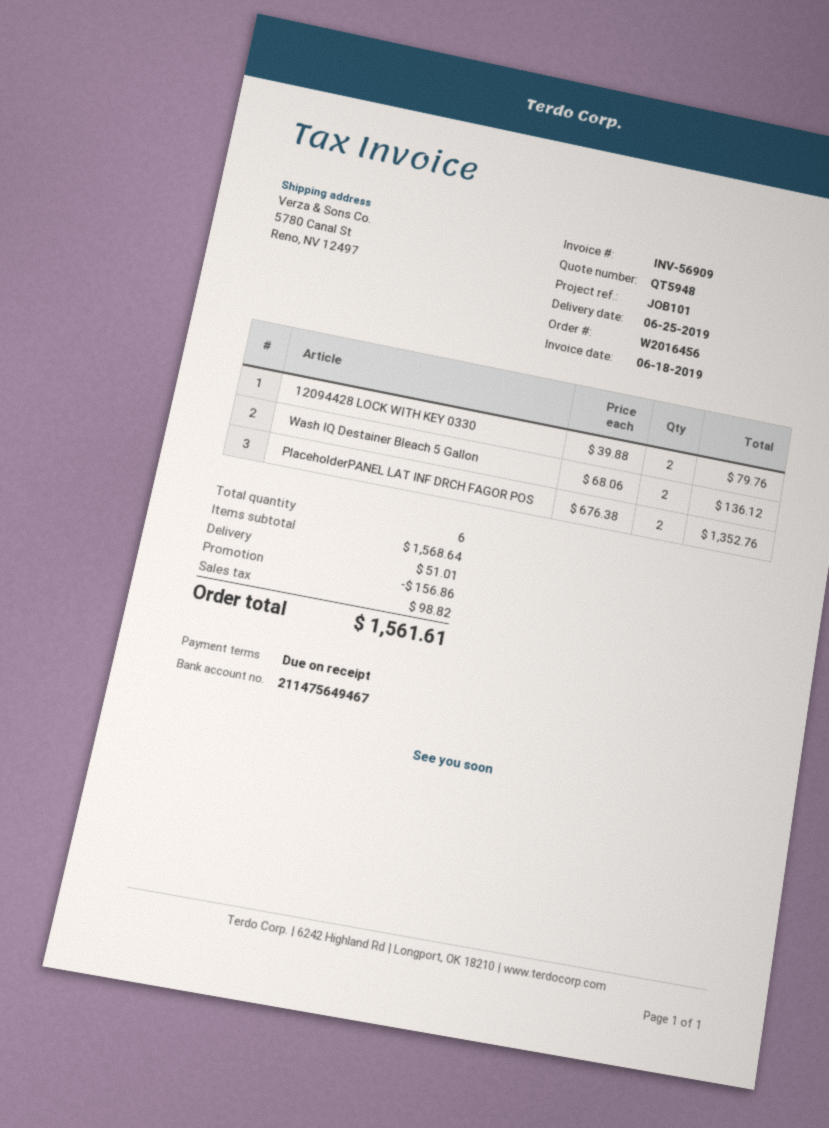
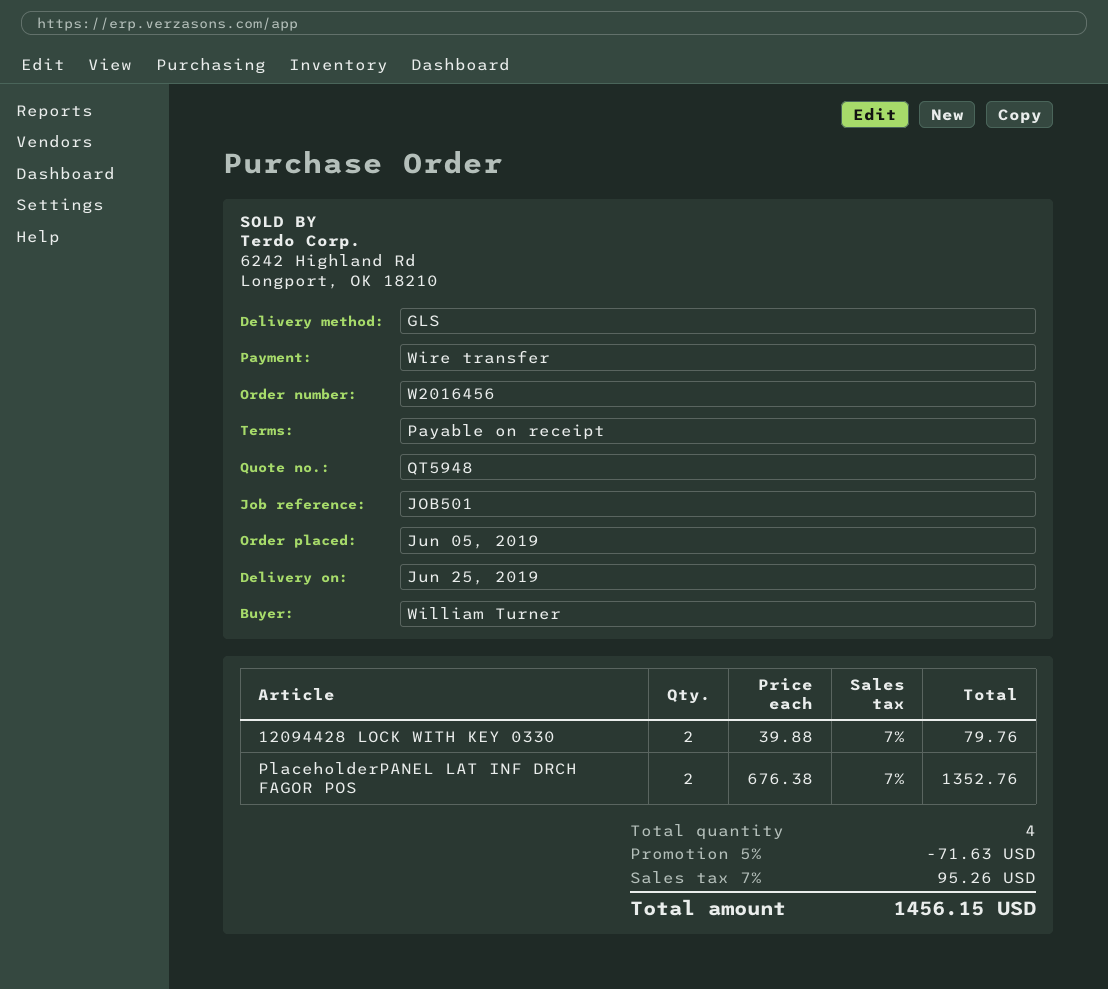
reference: JOB101 -> JOB501
Wash IQ Destainer Bleach 5 Gallon: 2 x 68.06 = 136.12 -> none
total quantity: 6 -> 4
discount: 156.86 -> 71.63
shipping: 51.01 -> none
tax: 98.82 -> 95.26
total: 1561.61 -> 1456.15

